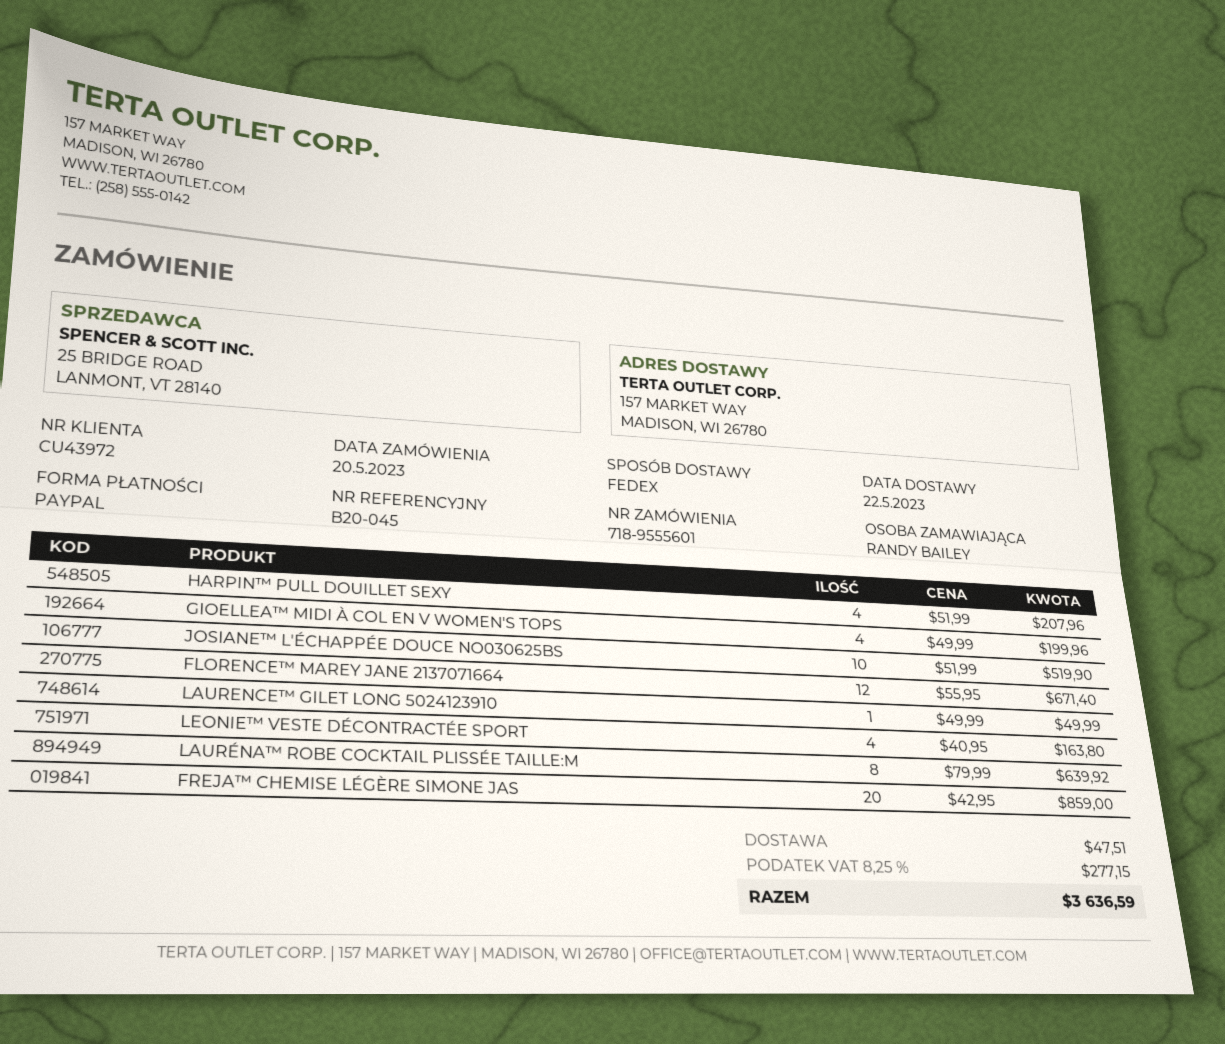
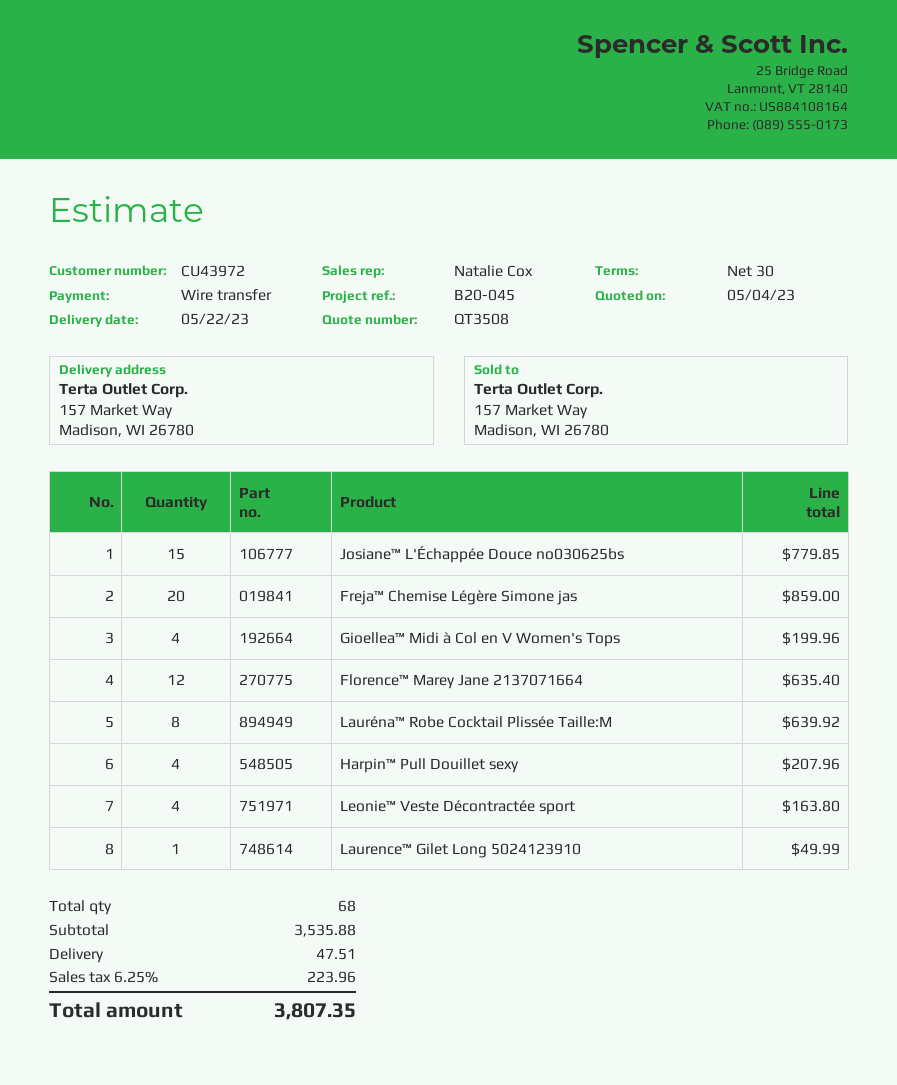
payment method: PayPal -> bank transfer
JOSIANE™ L'ÉCHAPPÉE DOUCE NO030625BS: 10 for 519.90 -> 15 for 779.85
FLORENCE™ MAREY JANE 2137071664: 12 for 671.40 -> 12 for 635.40
tax: 8.25% = 277.15 -> 6.25% = 223.96
total: 3636.59 -> 3807.35

